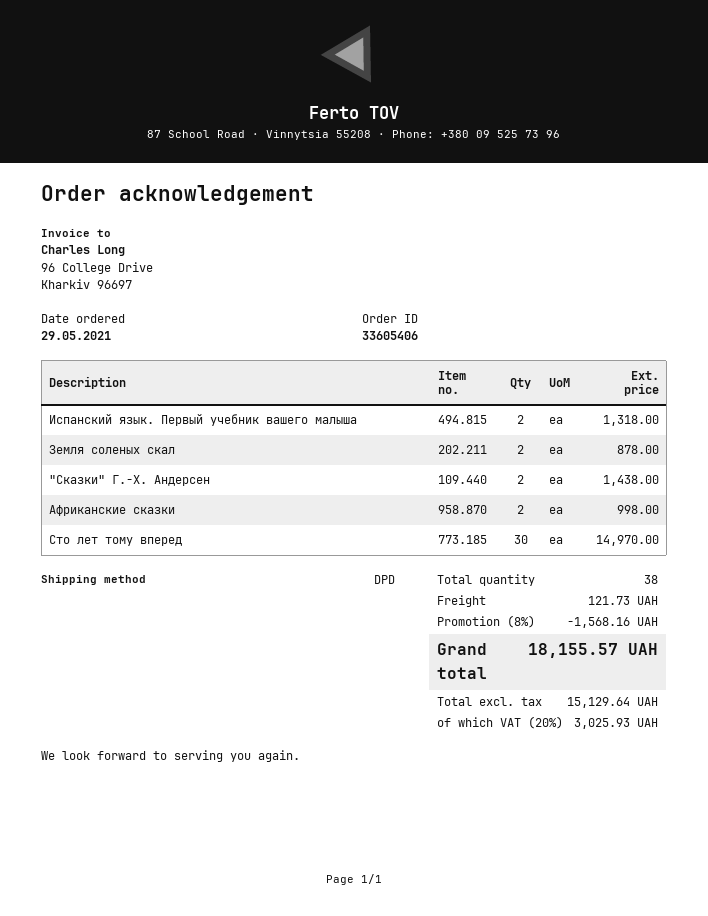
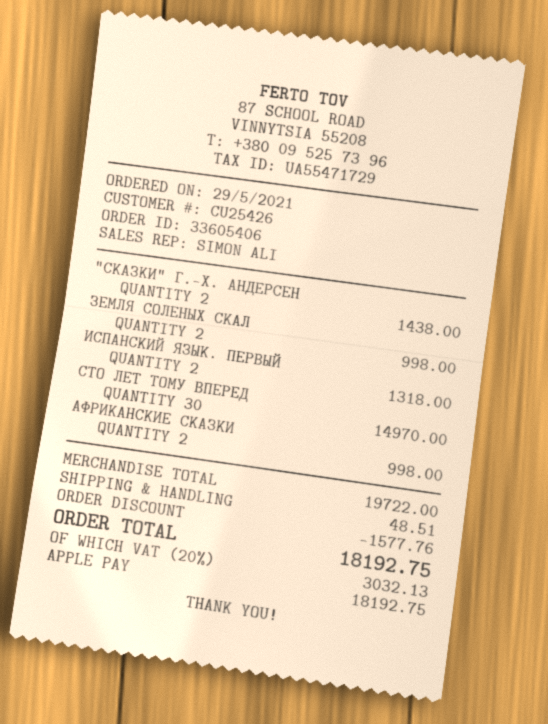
Земля соленых скал: 2 for 878.00 -> 2 for 998.00
discount: 1568.16 -> 1577.76
shipping: 121.73 -> 48.51
tax: 20% = 3025.93 -> 20% = 3032.13
total: 18155.57 -> 18192.75

